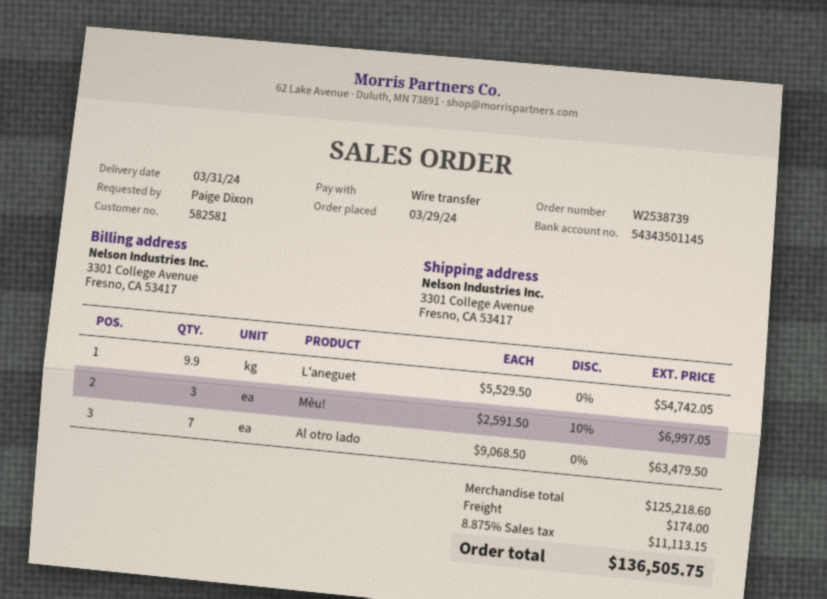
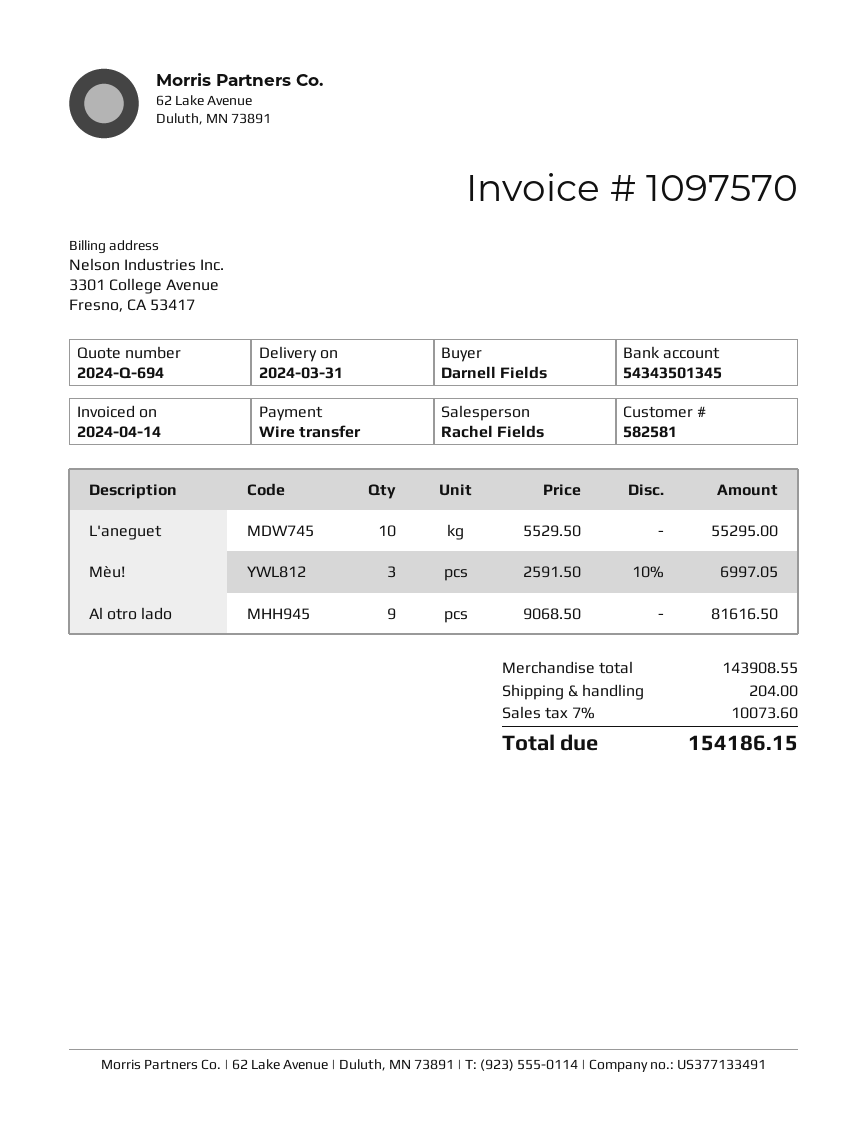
ordered by: Paige Dixon -> Darnell Fields
bank account: 54343501145 -> 54343501345
L'aneguet: 9.9 x 5529.50 = 54742.05 -> 10 x 5529.50 = 55295.00
Al otro lado: 7 x 9068.50 = 63479.50 -> 9 x 9068.50 = 81616.50
subtotal: 125218.60 -> 143908.55
shipping: 174.00 -> 204.00
tax: 8.875% = 11113.15 -> 7% = 10073.60
total: 136505.75 -> 154186.15

